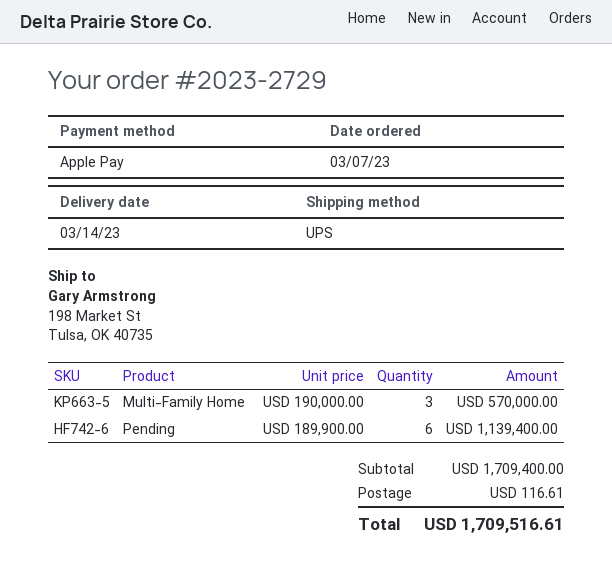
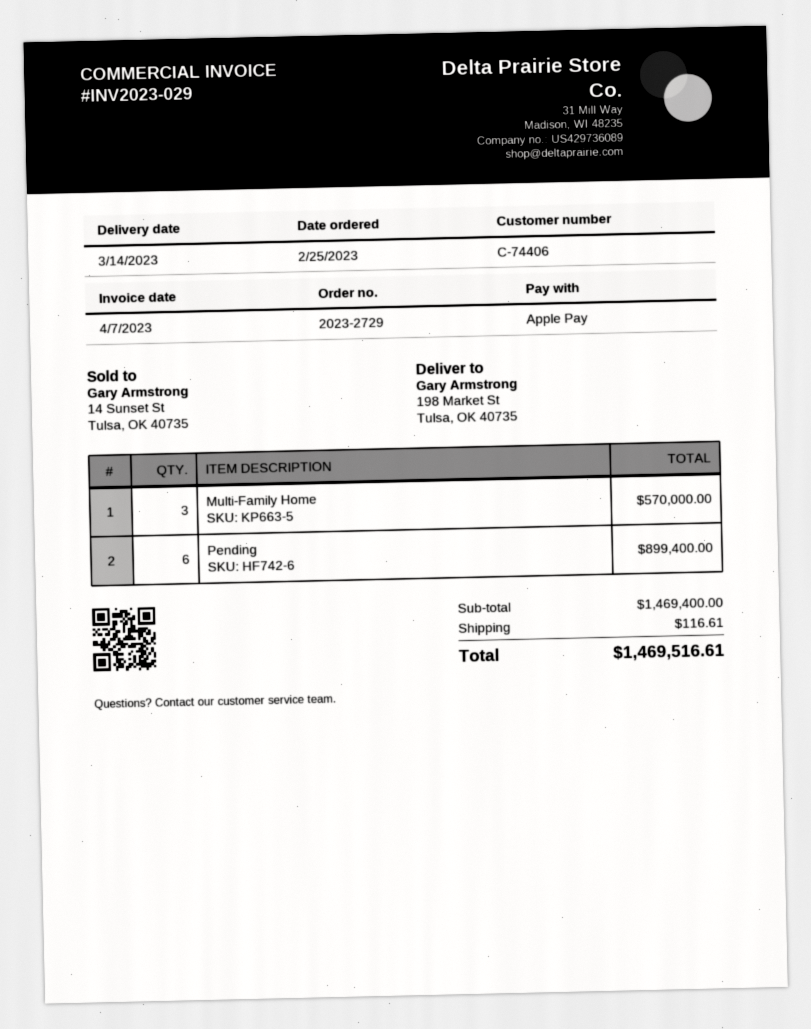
order date: 2023-03-07 -> 2023-02-25
Pending: 6 for 1139400.00 -> 6 for 899400.00
subtotal: 1709400.00 -> 1469400.00
total: 1709516.61 -> 1469516.61

